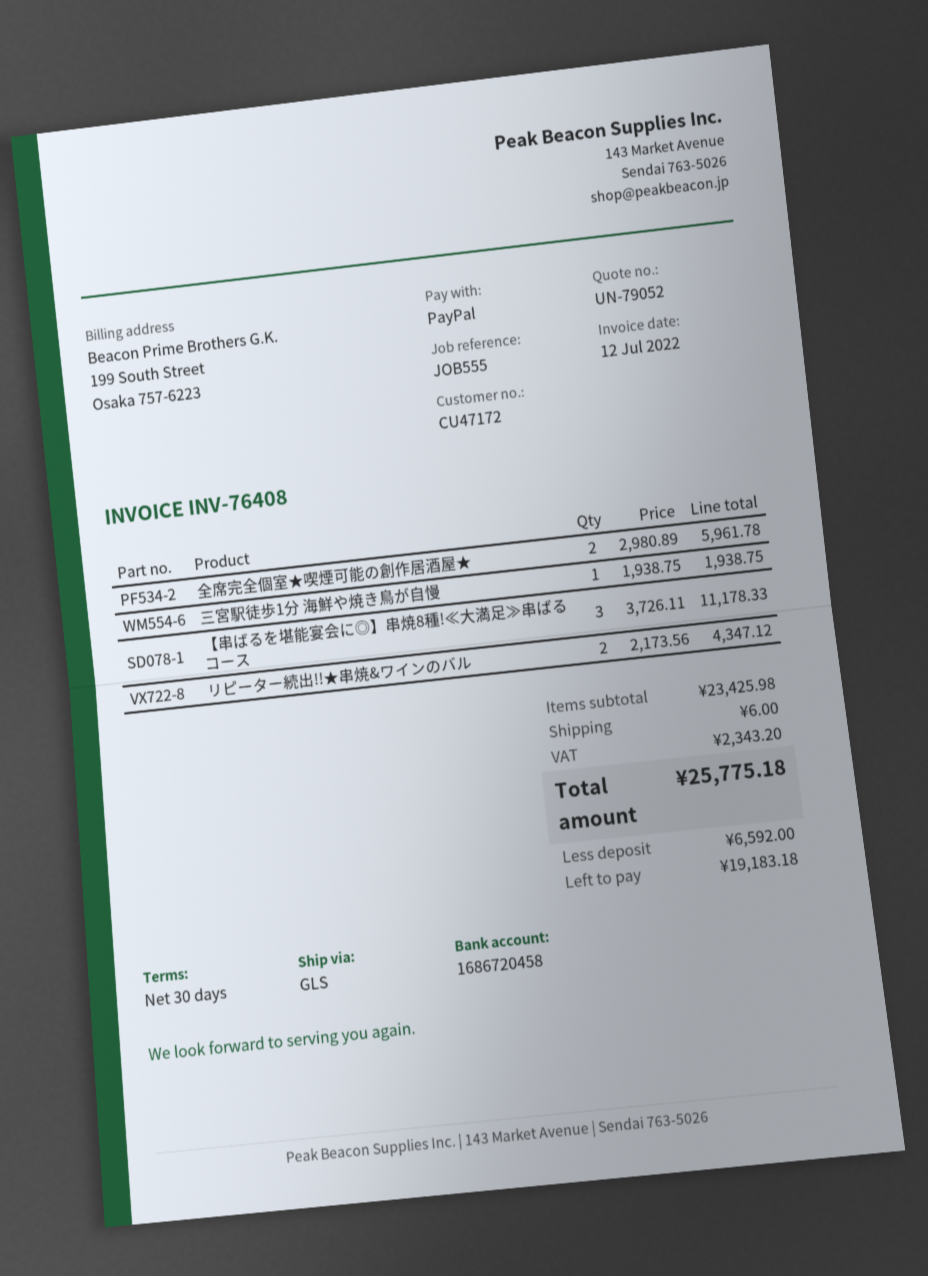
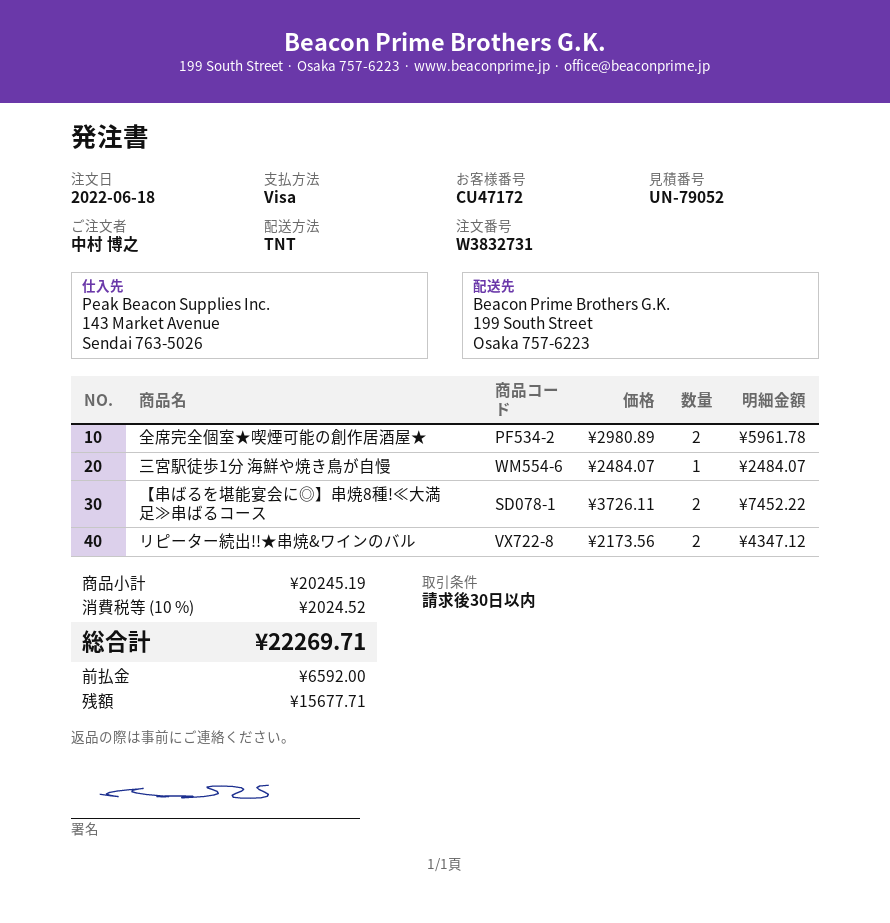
payment method: PayPal -> Visa
shipping method: GLS -> TNT
三宮駅徒歩1分 海鮮や焼き鳥が自慢: 1 x 1938.75 = 1938.75 -> 1 x 2484.07 = 2484.07
【串ばるを堪能宴会に◎】串焼8種!≪大満足≫串ばるコース: 3 x 3726.11 = 11178.33 -> 2 x 3726.11 = 7452.22
subtotal: 23425.98 -> 20245.19
shipping: 6.00 -> none
tax: 2343.20 -> 2024.52
total: 25775.18 -> 22269.71
balance: 19183.18 -> 15677.71

